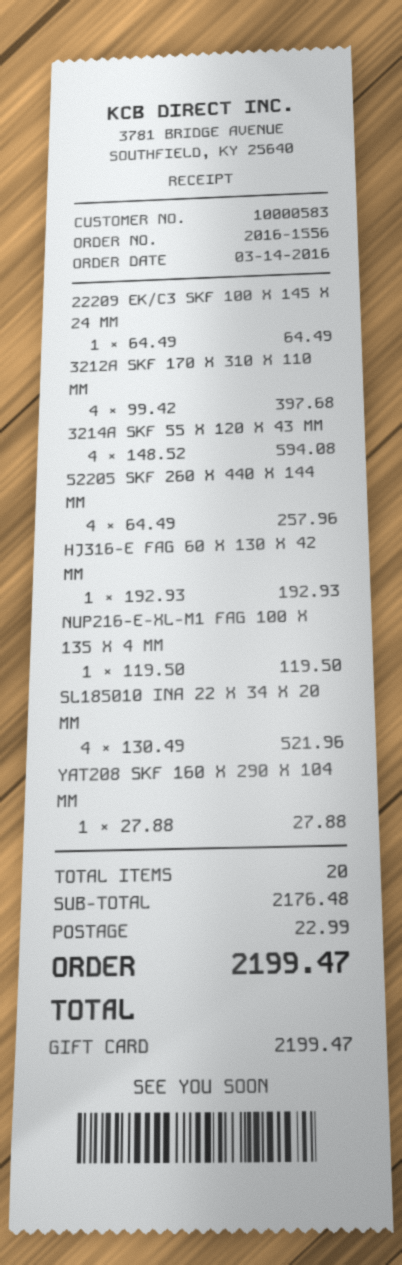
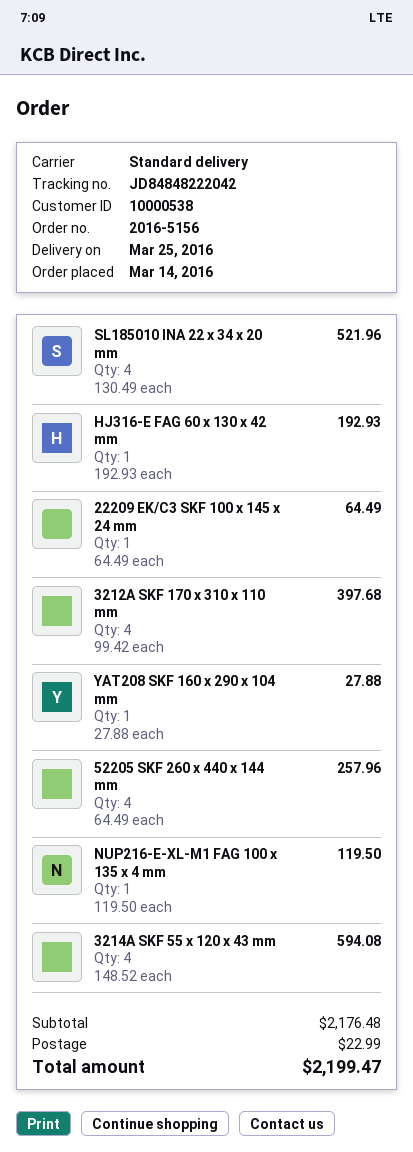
order number: 2016-1556 -> 2016-5156
customer number: 10000583 -> 10000538

